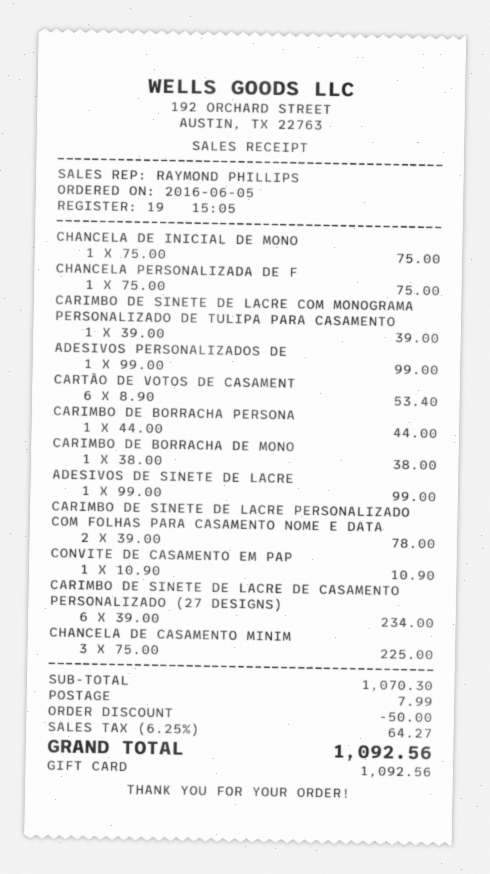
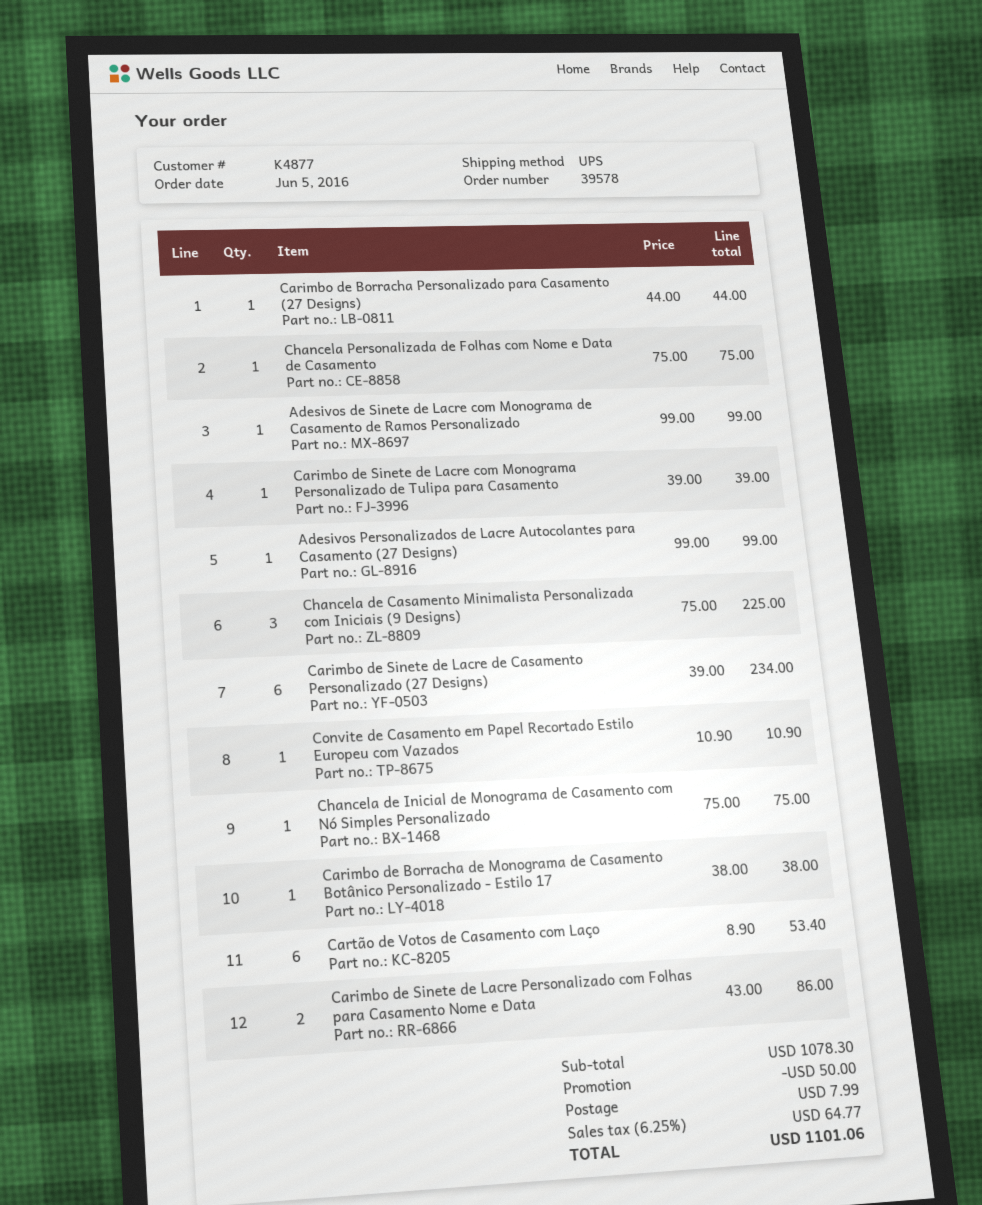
CARIMBO DE SINETE DE LACRE PERSONALIZADO COM FOLHAS PARA CASAMENTO NOME E DATA: 2 x 39.00 = 78.00 -> 2 x 43.00 = 86.00
subtotal: 1070.30 -> 1078.30
tax: 6.25% = 64.27 -> 6.25% = 64.77
total: 1092.56 -> 1101.06

